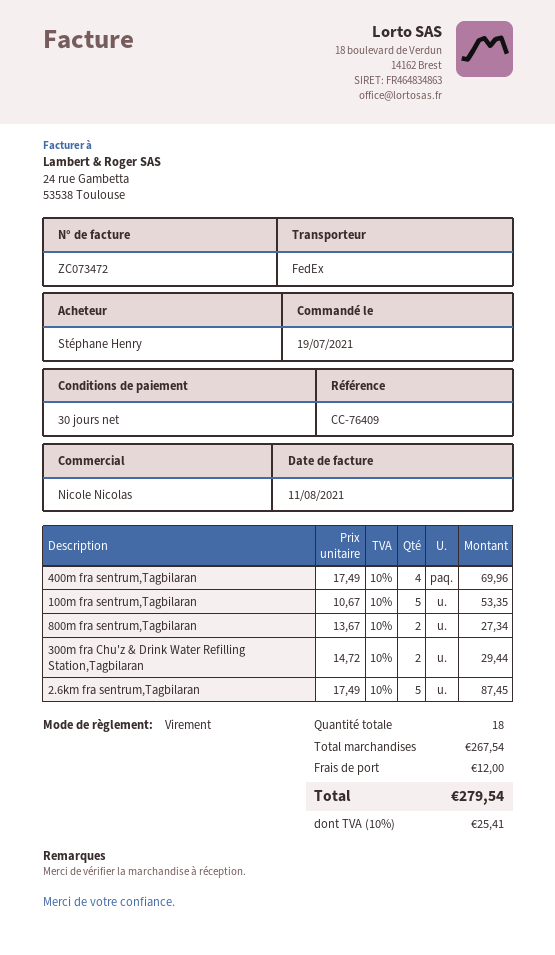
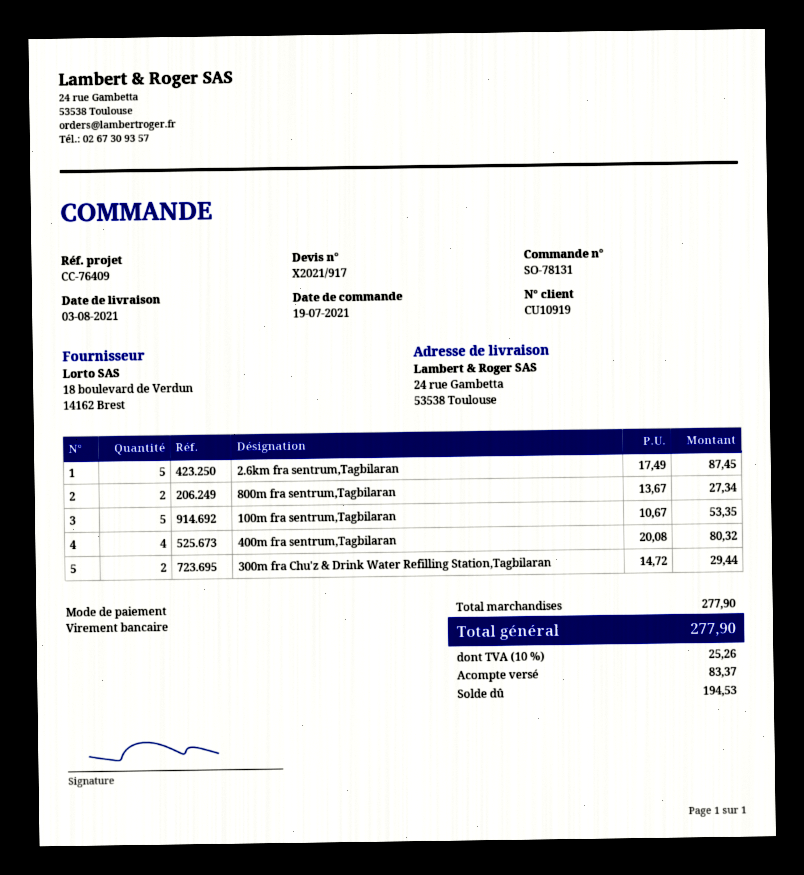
400m fra sentrum,Tagbilaran: 4 x 17.49 = 69.96 -> 4 x 20.08 = 80.32
subtotal: 267.54 -> 277.90
shipping: 12.00 -> none
tax: 10% = 25.41 -> 10% = 25.26
total: 279.54 -> 277.90

